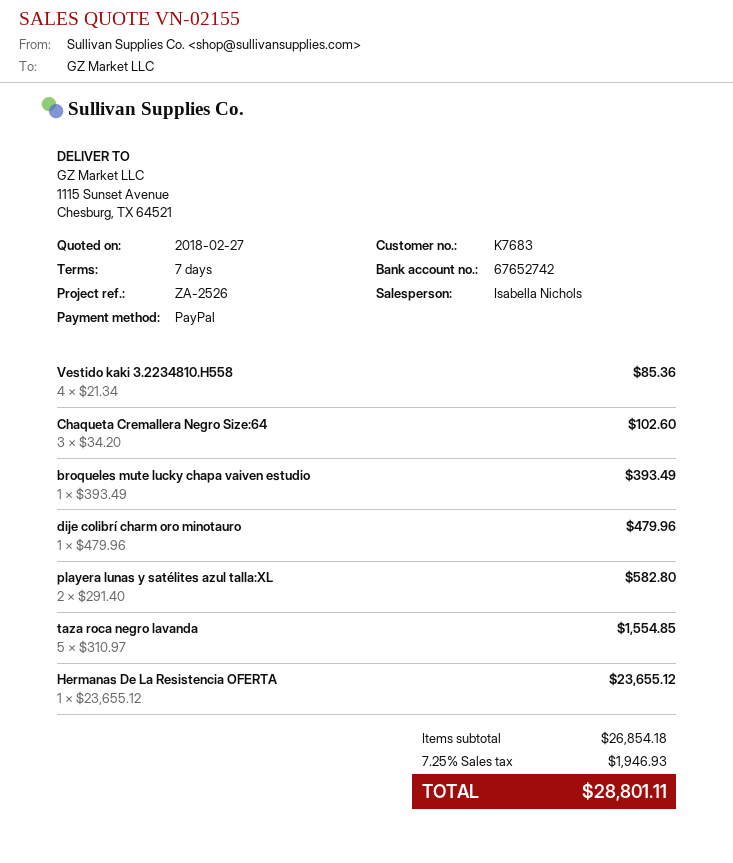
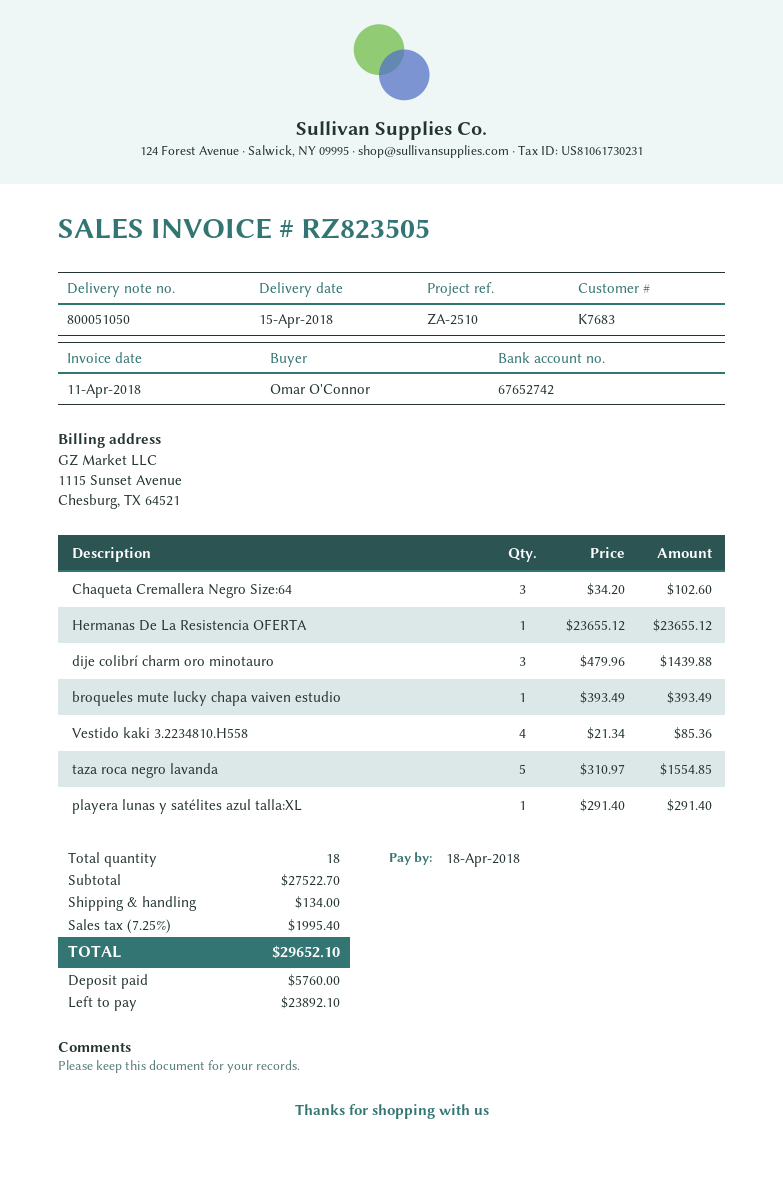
reference: ZA-2526 -> ZA-2510
dije colibrí charm oro minotauro: 1 x 479.96 = 479.96 -> 3 x 479.96 = 1439.88
playera lunas y satélites azul talla:XL: 2 x 291.40 = 582.80 -> 1 x 291.40 = 291.40
subtotal: 26854.18 -> 27522.70
shipping: none -> 134.00
tax: 7.25% = 1946.93 -> 7.25% = 1995.40
total: 28801.11 -> 29652.10

